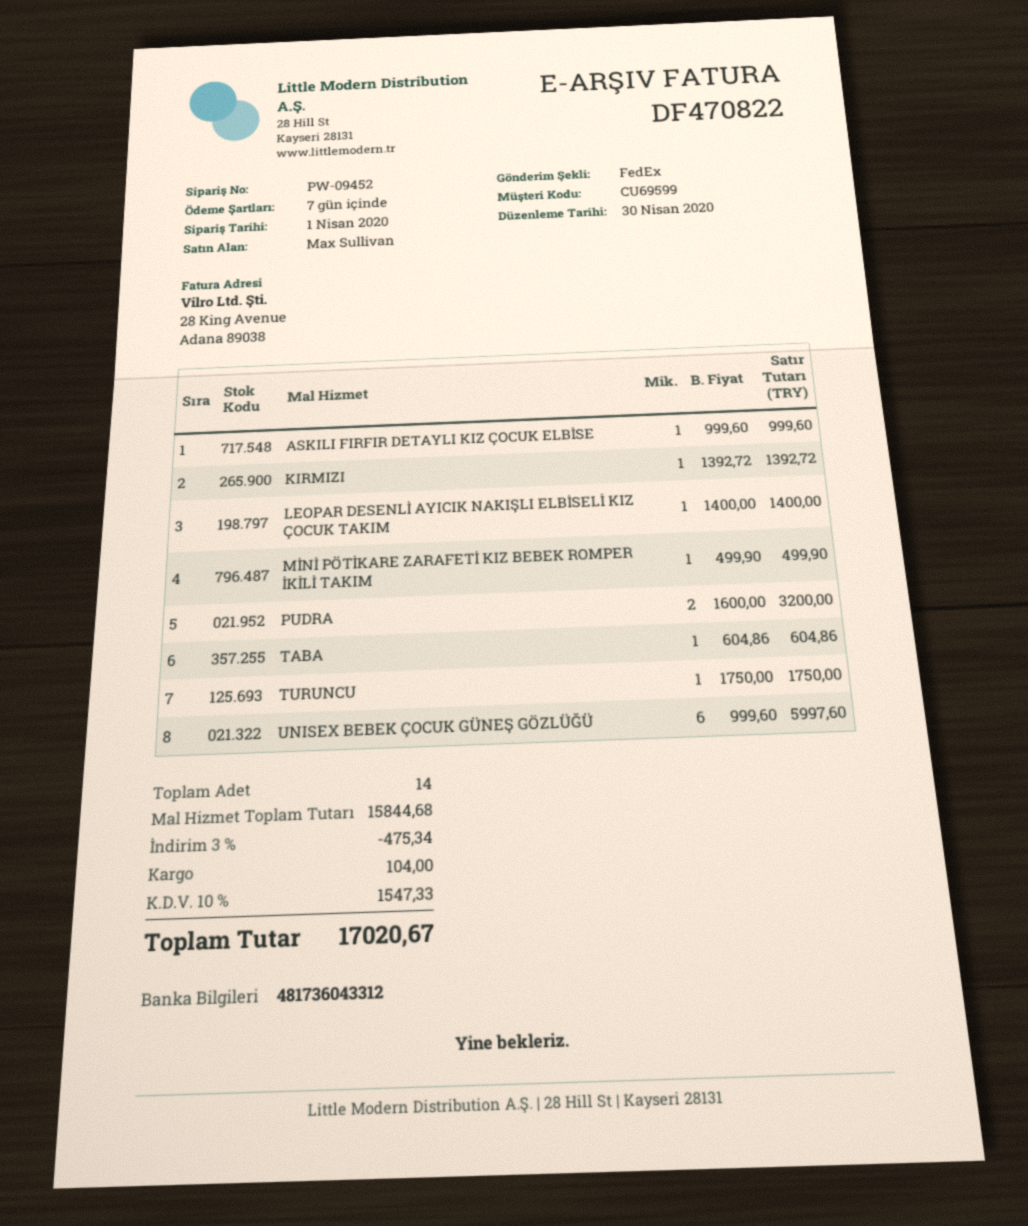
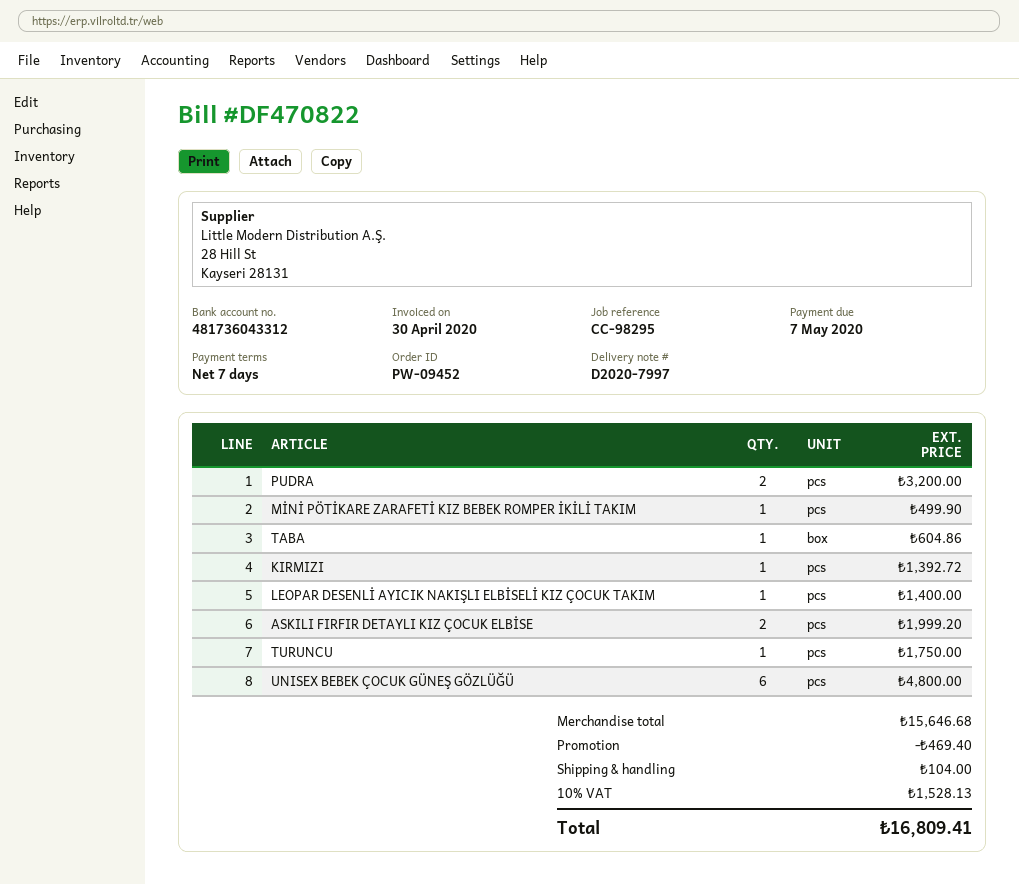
ASKILI FIRFIR DETAYLI KIZ ÇOCUK ELBİSE: 1 for 999.60 -> 2 for 1999.20
UNISEX BEBEK ÇOCUK GÜNEŞ GÖZLÜĞÜ: 6 for 5997.60 -> 6 for 4800.00
subtotal: 15844.68 -> 15646.68
discount: 475.34 -> 469.40
tax: 10% = 1547.33 -> 10% = 1528.13
total: 17020.67 -> 16809.41

